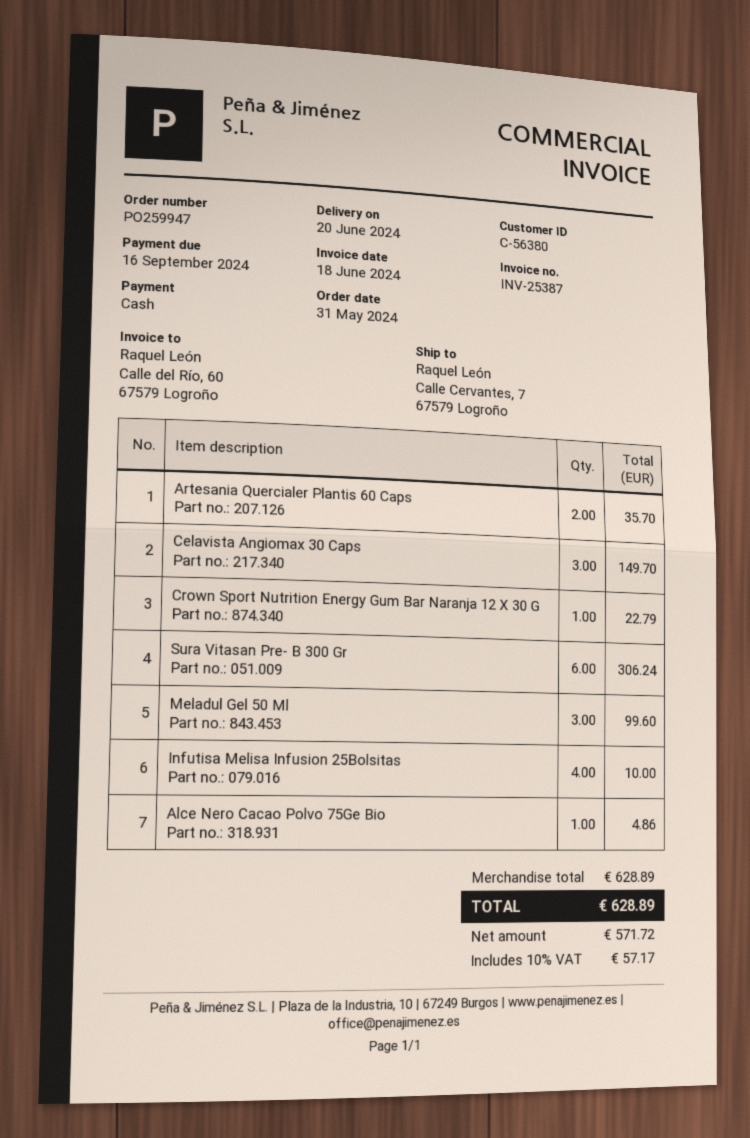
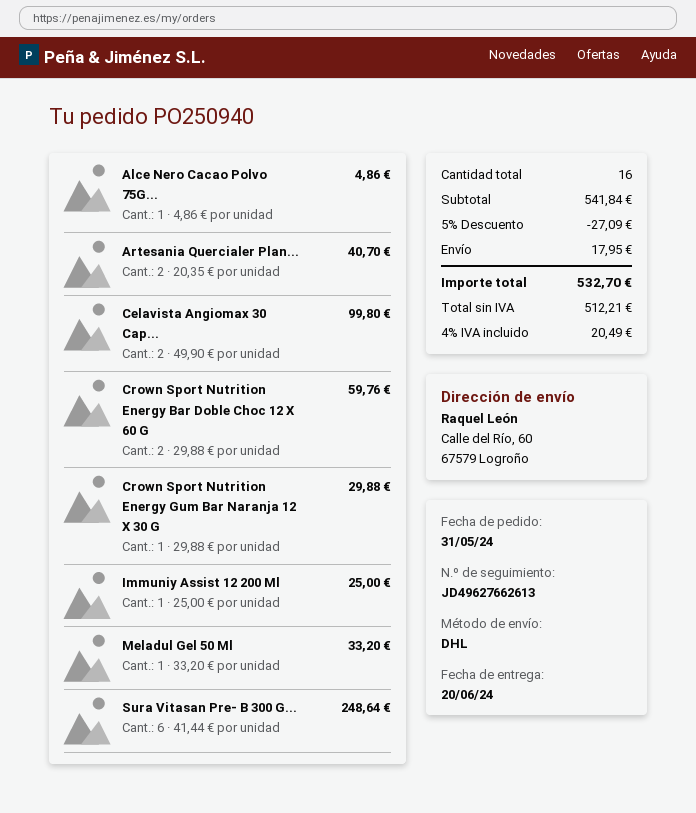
order number: PO259947 -> PO250940
ship to: Calle Cervantes, 7, 67579 Logroño -> Calle del Río, 60, 67579 Logroño
Artesania Quercialer Plantis 60 Caps: 2 for 35.70 -> 2 for 40.70
Celavista Angiomax 30 Caps: 3 for 149.70 -> 2 for 99.80
Crown Sport Nutrition Energy Gum Bar Naranja 12 X 30 G: 1 for 22.79 -> 1 for 29.88
Sura Vitasan Pre- B 300 Gr: 6 for 306.24 -> 6 for 248.64
Meladul Gel 50 Ml: 3 for 99.60 -> 1 for 33.20
Infutisa Melisa Infusion 25Bolsitas: 4 for 10.00 -> none
Crown Sport Nutrition Energy Bar Doble Choc 12 X 60 G: none -> 2 for 59.76
Immuniy Assist 12 200 Ml: none -> 1 for 25.00
subtotal: 628.89 -> 541.84
discount: none -> 5% = 27.09
shipping: none -> 17.95
net: 571.72 -> 512.21
tax: 10% = 57.17 -> 4% = 20.49
total: 628.89 -> 532.70

